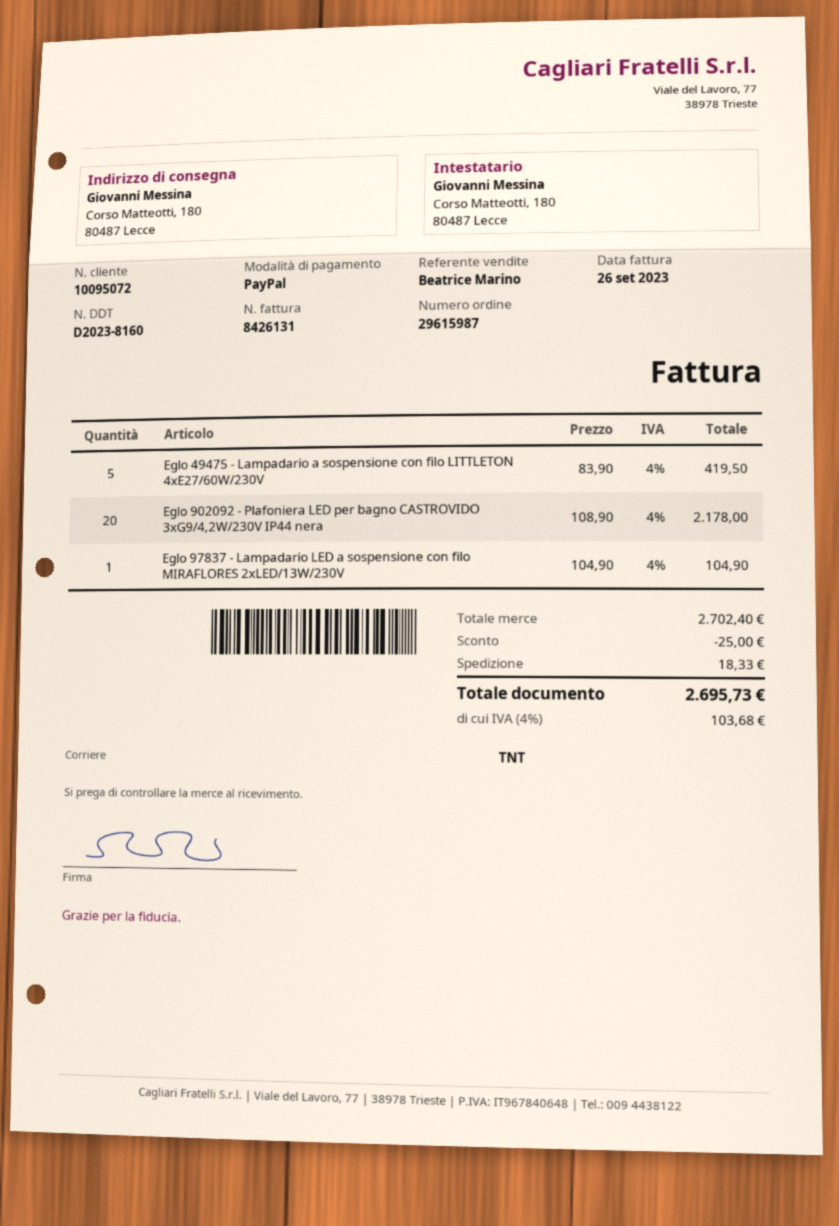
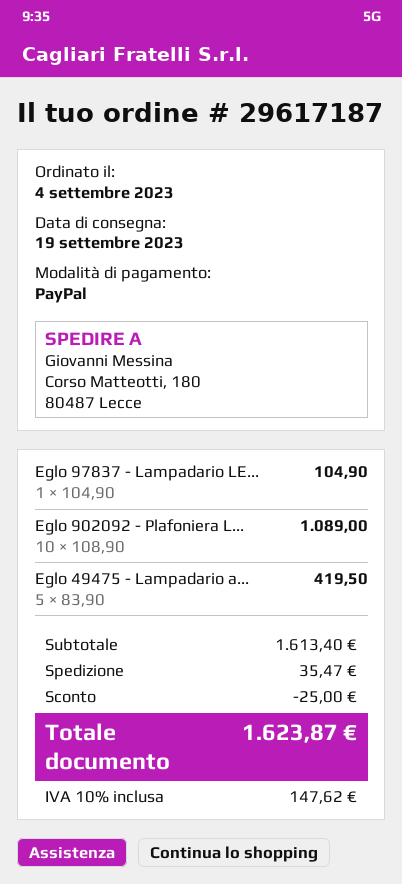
order number: 29615987 -> 29617187
Eglo 902092 - Plafoniera LED per bagno CASTROVIDO 3xG9/4,2W/230V IP44 nera: 20 x 108.90 = 2178.00 -> 10 x 108.90 = 1089.00
subtotal: 2702.40 -> 1613.40
shipping: 18.33 -> 35.47
tax: 4% = 103.68 -> 10% = 147.62
total: 2695.73 -> 1623.87

